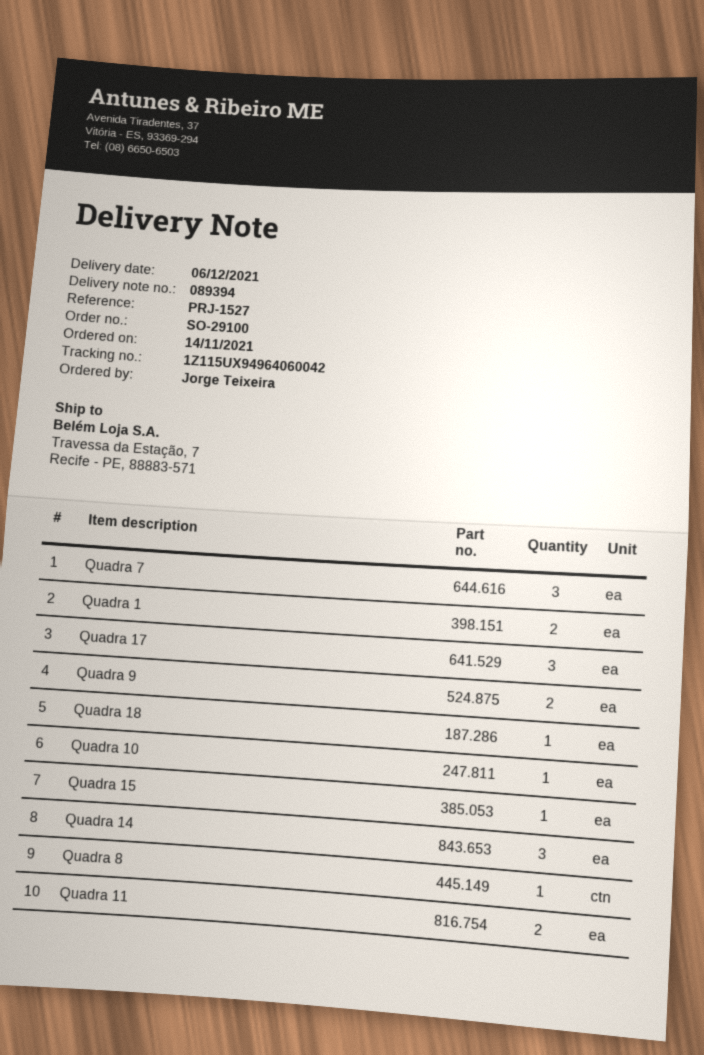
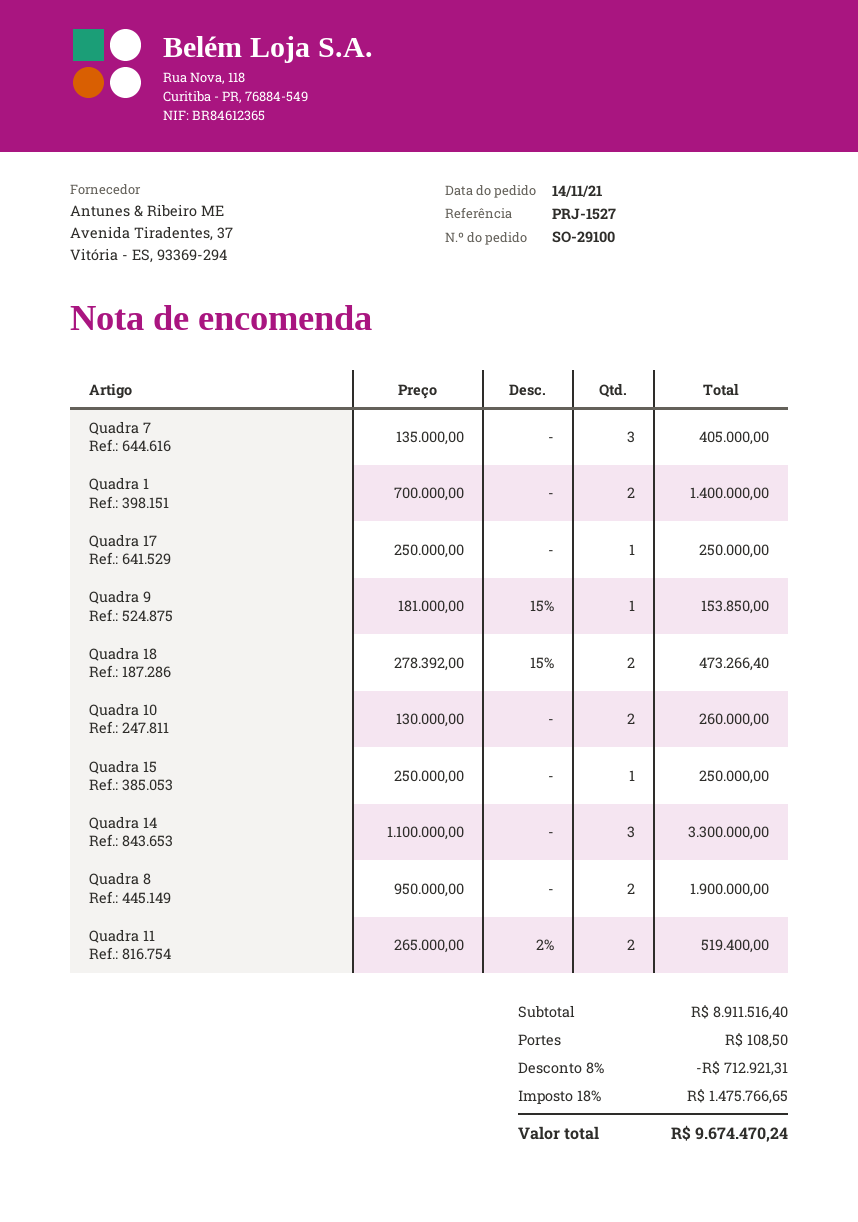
Quadra 17: 3 -> 1
Quadra 9: 2 -> 1
Quadra 18: 1 -> 2
Quadra 10: 1 -> 2
Quadra 8: 1 -> 2

